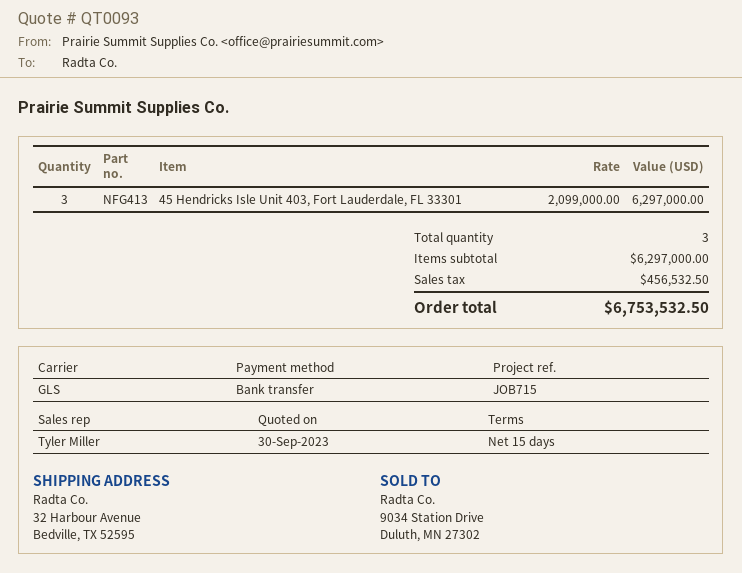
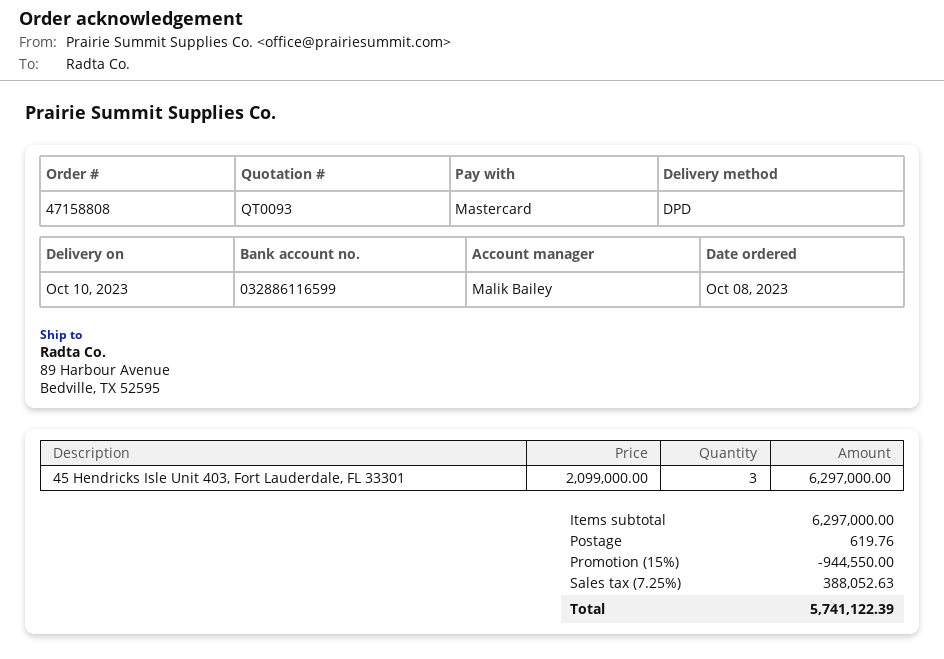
sales rep: Tyler Miller -> Malik Bailey
payment method: bank transfer -> Mastercard
shipping method: GLS -> DPD
ship to: 32 Harbour Avenue, Bedville, TX 52595 -> 89 Harbour Avenue, Bedville, TX 52595
discount: none -> 15% = 944550.00
shipping: none -> 619.76
tax: 456532.50 -> 388052.63
total: 6753532.50 -> 5741122.39

